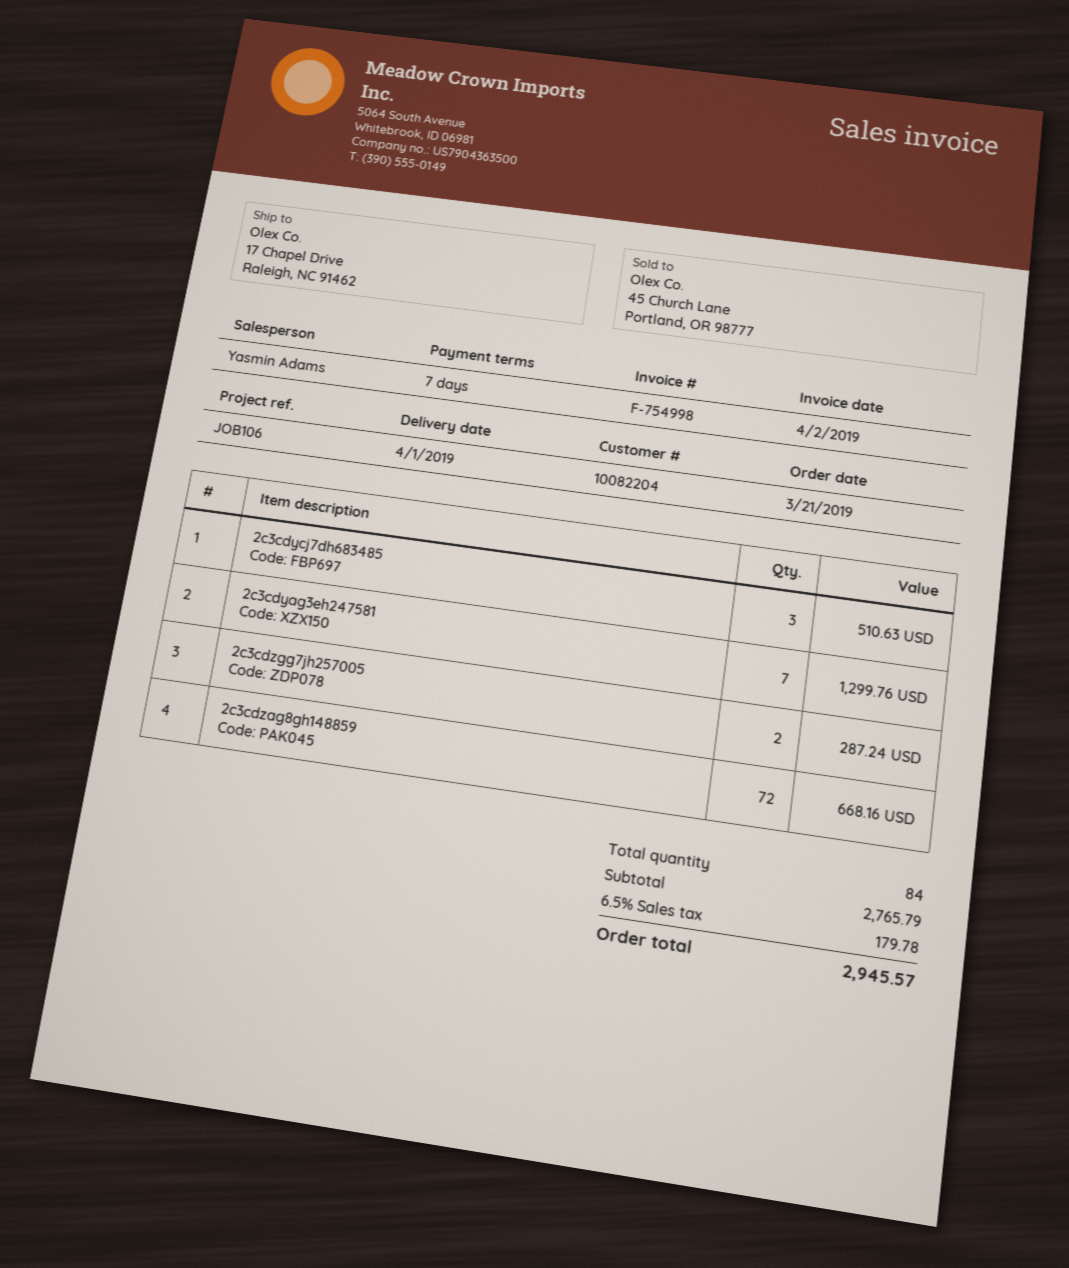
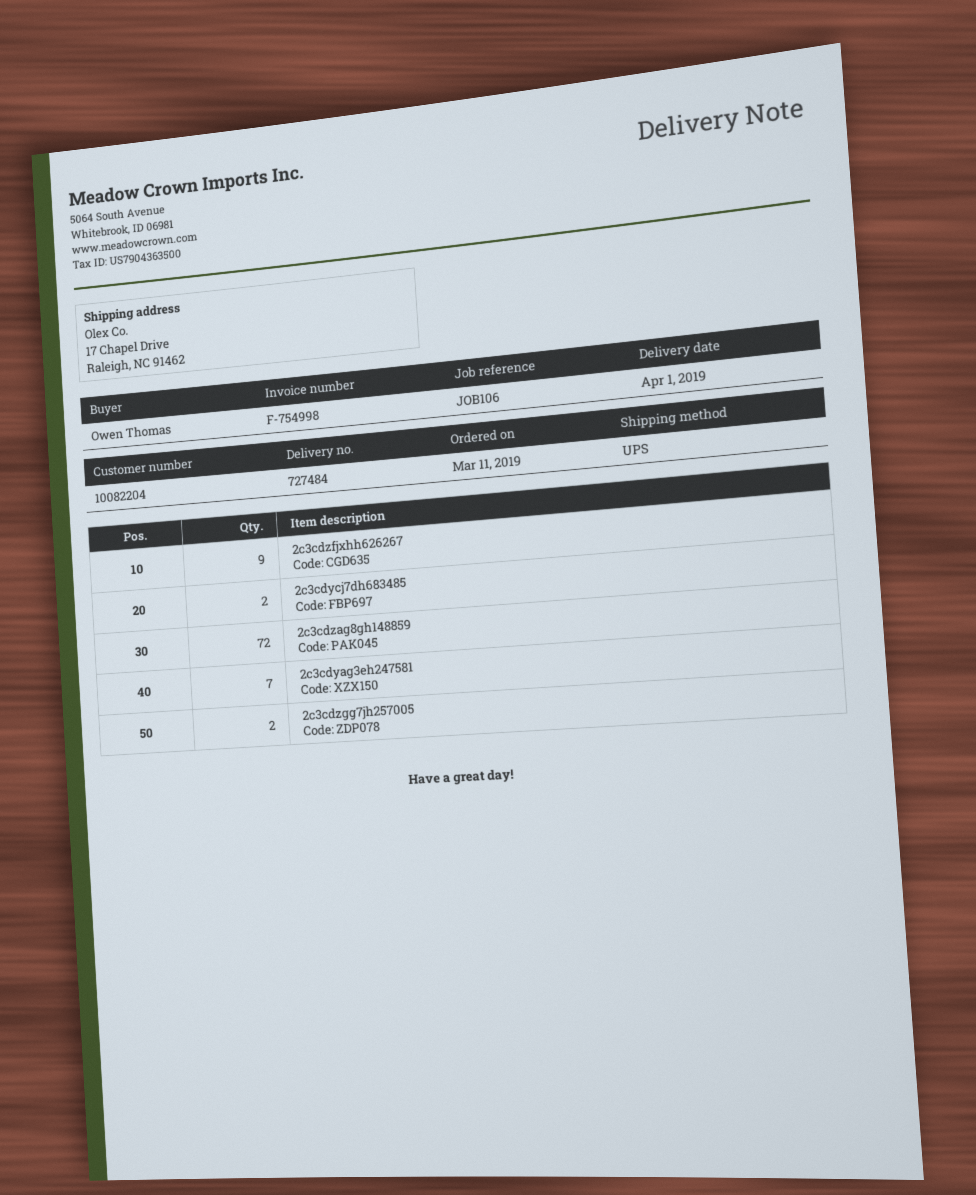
order date: 2019-03-21 -> 2019-03-11
2c3cdycj7dh683485: 3 -> 2
2c3cdzfjxhh626267: none -> 9

